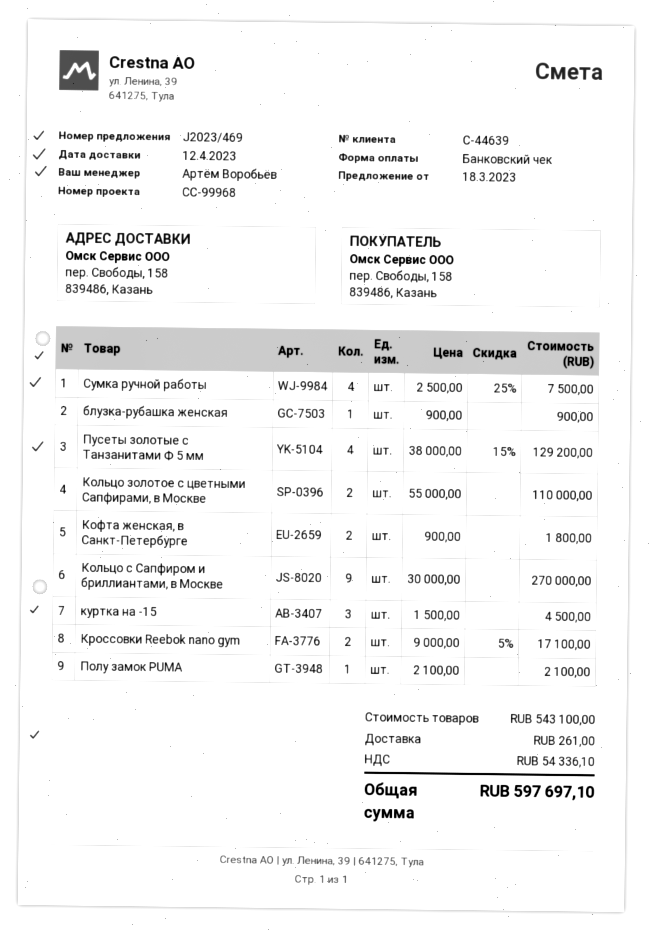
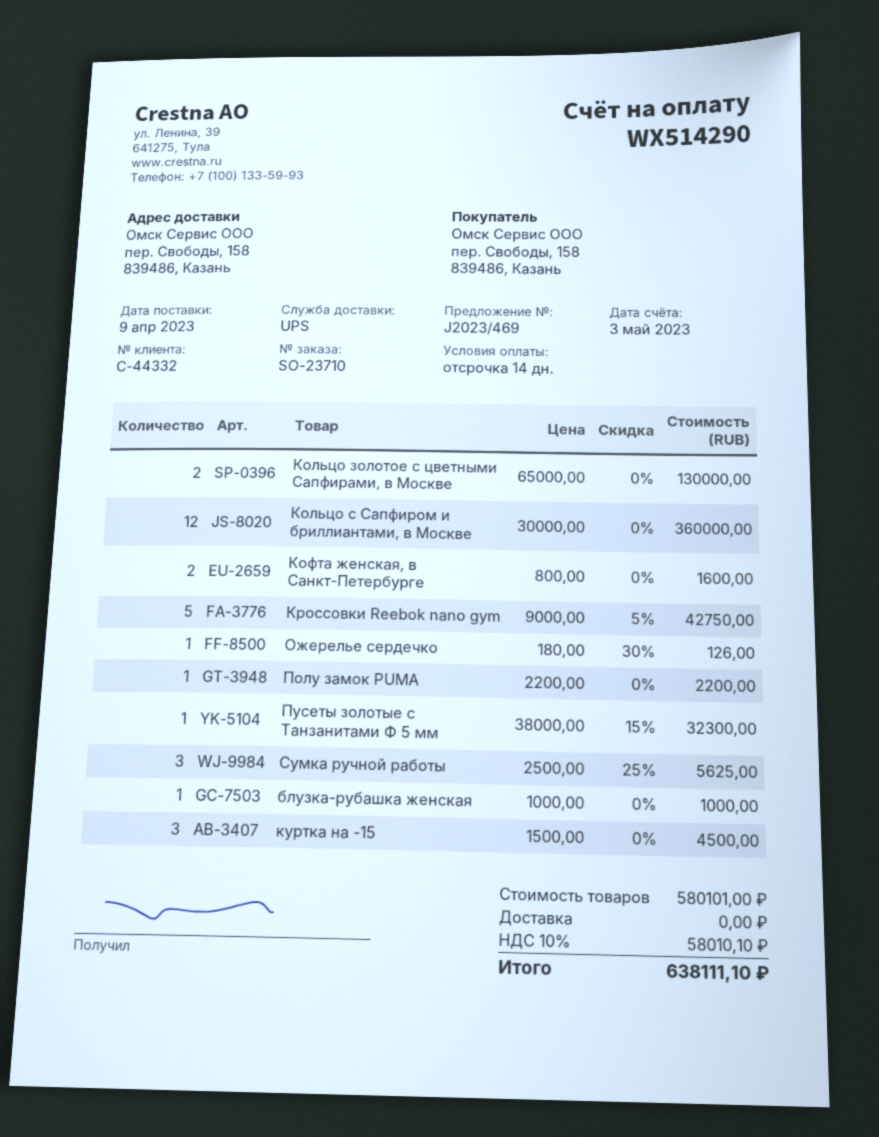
delivery date: 2023-04-12 -> 2023-04-09
customer number: C-44639 -> C-44332
Сумка ручной работы: 4 x 2500.00 - 25% = 7500.00 -> 3 x 2500.00 - 25% = 5625.00
блузка-рубашка женская: 1 x 900.00 = 900.00 -> 1 x 1000.00 = 1000.00
Пусеты золотые с Танзанитами Ф 5 мм: 4 x 38000.00 - 15% = 129200.00 -> 1 x 38000.00 - 15% = 32300.00
Кольцо золотое с цветными Сапфирами, в Москве: 2 x 55000.00 = 110000.00 -> 2 x 65000.00 = 130000.00
Кофта женская, в Санкт-Петербурге: 2 x 900.00 = 1800.00 -> 2 x 800.00 = 1600.00
Кольцо с Сапфиром и бриллиантами, в Москве: 9 x 30000.00 = 270000.00 -> 12 x 30000.00 = 360000.00
Кроссовки Reebok nano gym: 2 x 9000.00 - 5% = 17100.00 -> 5 x 9000.00 - 5% = 42750.00
Полу замок PUMA: 1 x 2100.00 = 2100.00 -> 1 x 2200.00 = 2200.00
Ожерелье сердечко: none -> 1 x 180.00 - 30% = 126.00
subtotal: 543100.00 -> 580101.00
shipping: 261.00 -> 0.00
tax: 54336.10 -> 58010.10
total: 597697.10 -> 638111.10

